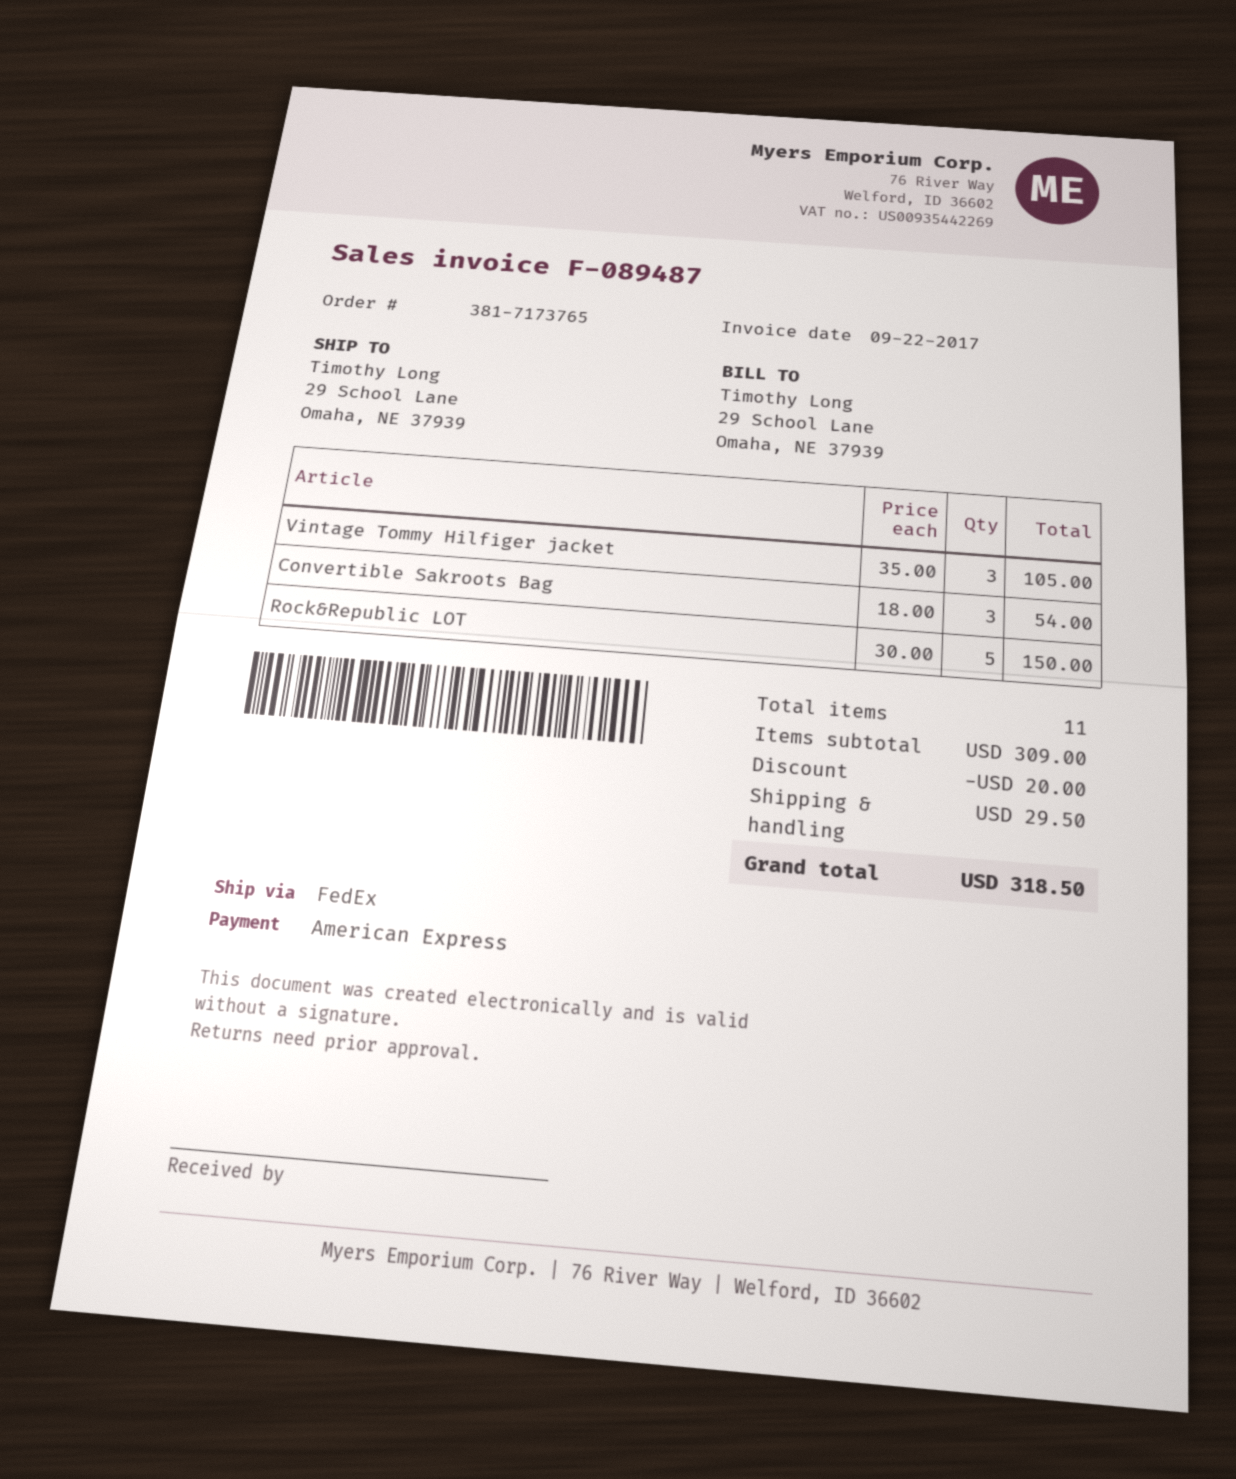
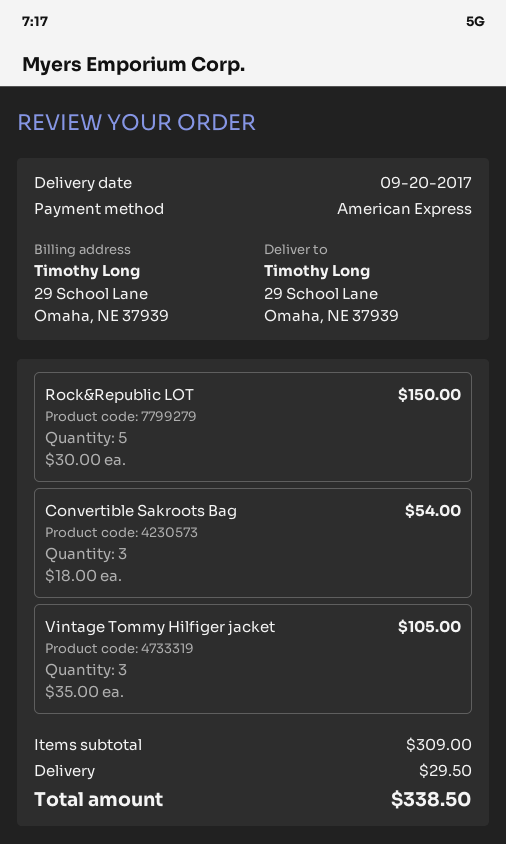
discount: 20.00 -> none
total: 318.50 -> 338.50

